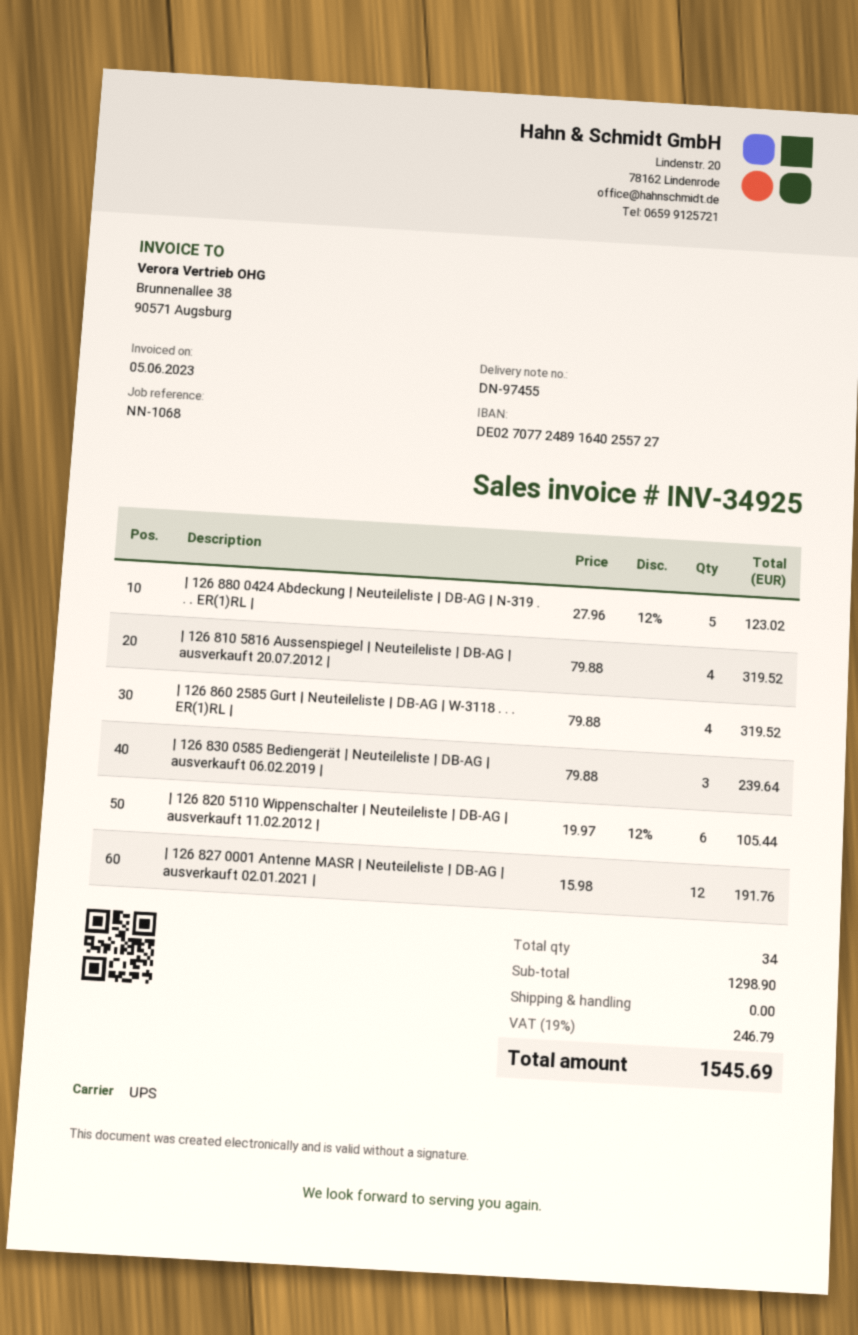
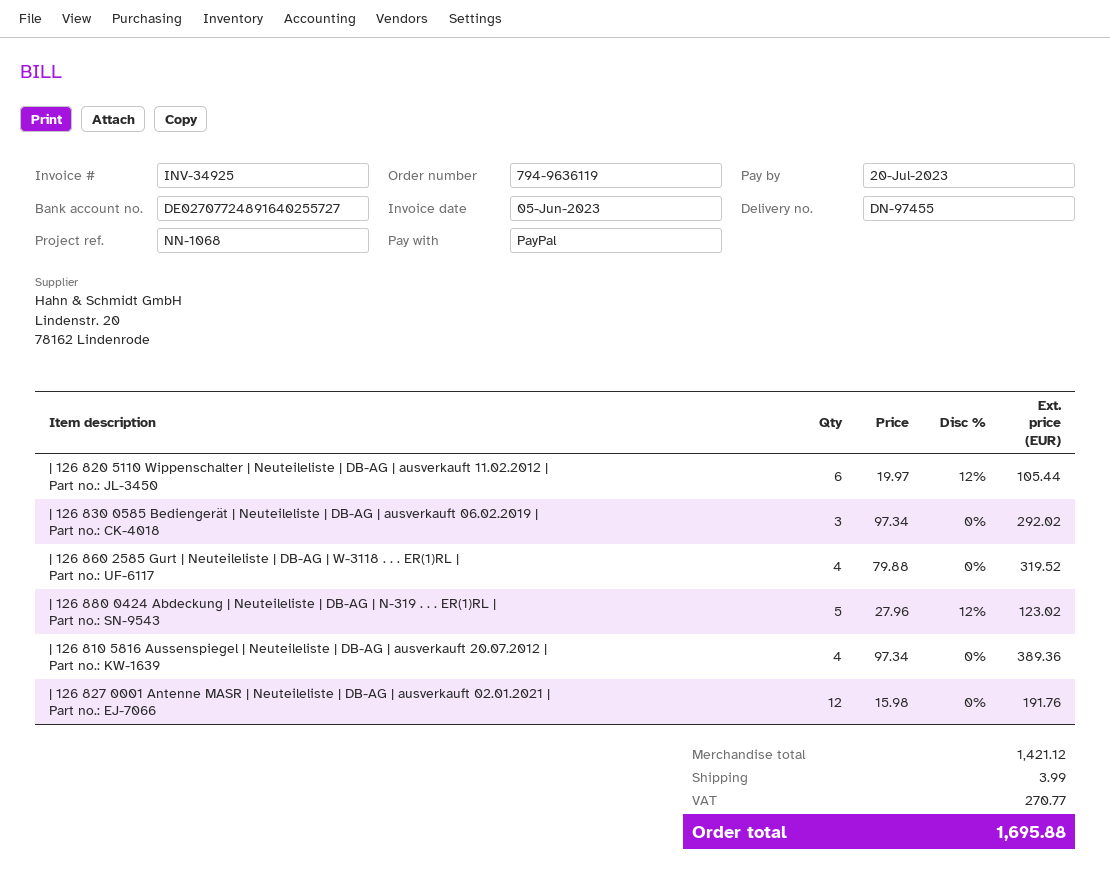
| 126 810 5816 Aussenspiegel | Neuteileliste | DB-AG | ausverkauft 20.07.2012 |: 4 x 79.88 = 319.52 -> 4 x 97.34 = 389.36
| 126 830 0585 Bediengerät | Neuteileliste | DB-AG | ausverkauft 06.02.2019 |: 3 x 79.88 = 239.64 -> 3 x 97.34 = 292.02
subtotal: 1298.90 -> 1421.12
shipping: 0.00 -> 3.99
tax: 246.79 -> 270.77
total: 1545.69 -> 1695.88

